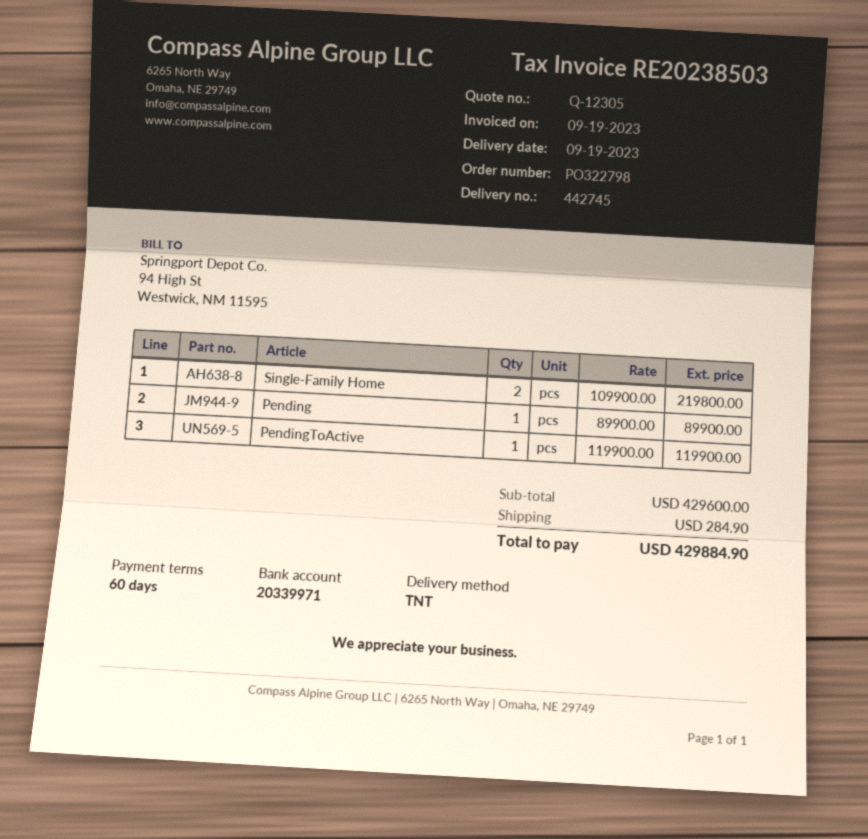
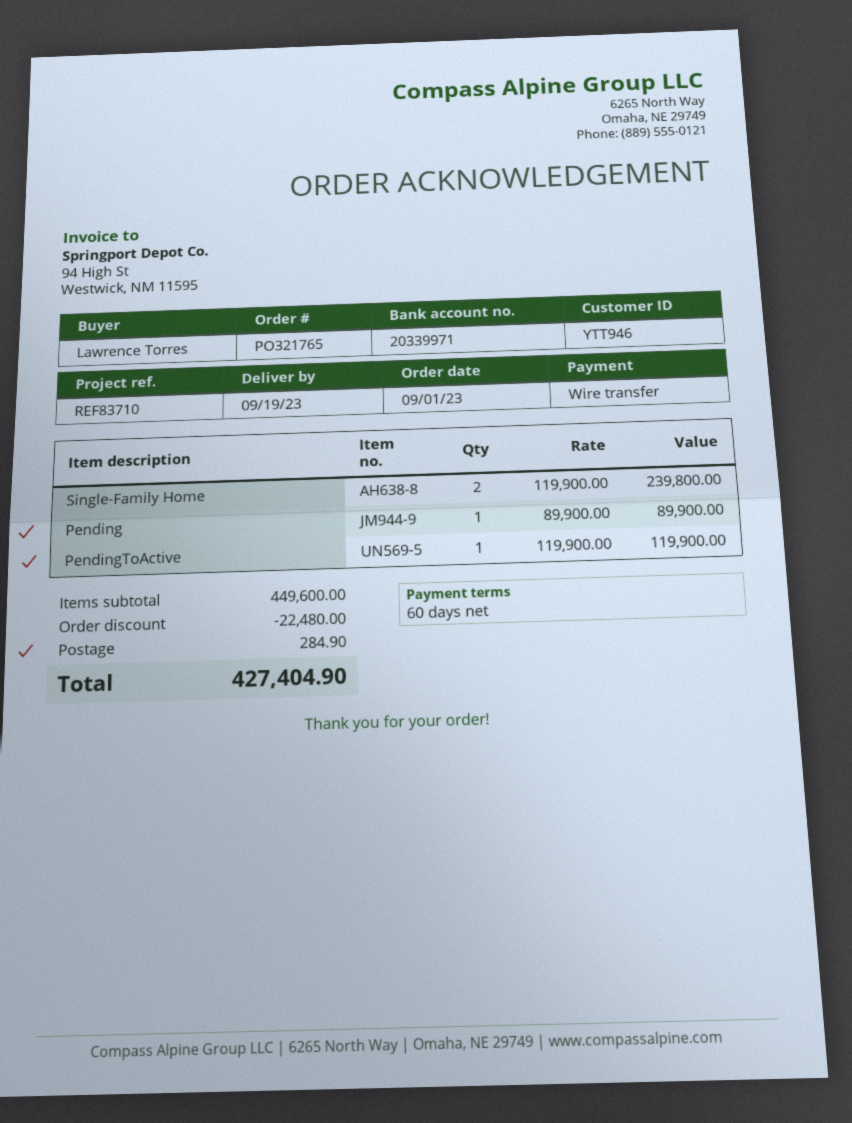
order number: PO322798 -> PO321765
Single-Family Home: 2 x 109900.00 = 219800.00 -> 2 x 119900.00 = 239800.00
subtotal: 429600.00 -> 449600.00
discount: none -> 22480.00
total: 429884.90 -> 427404.90

